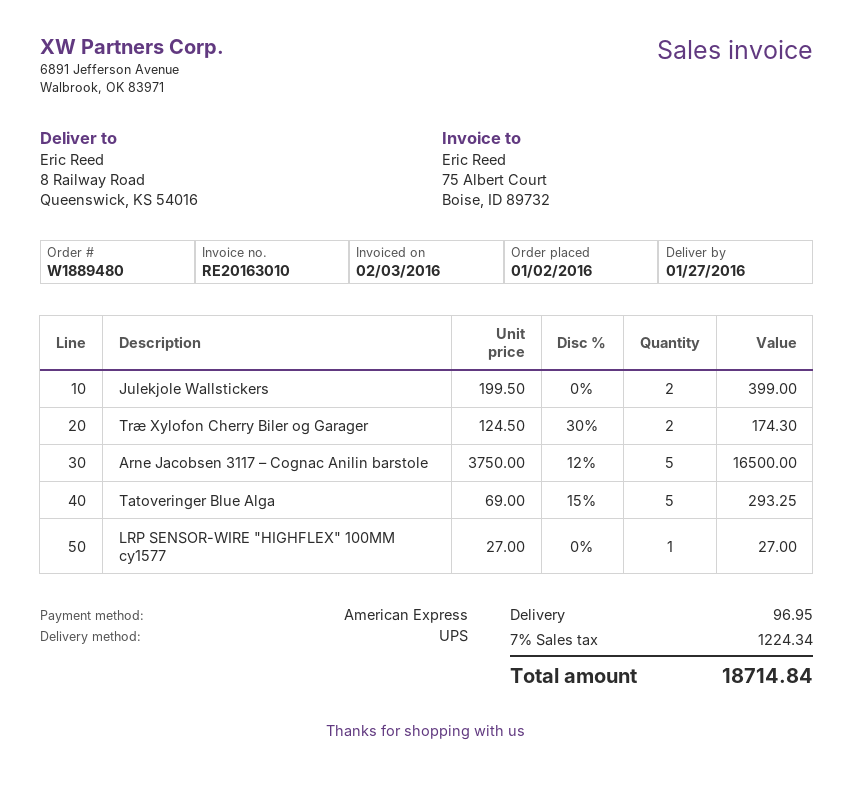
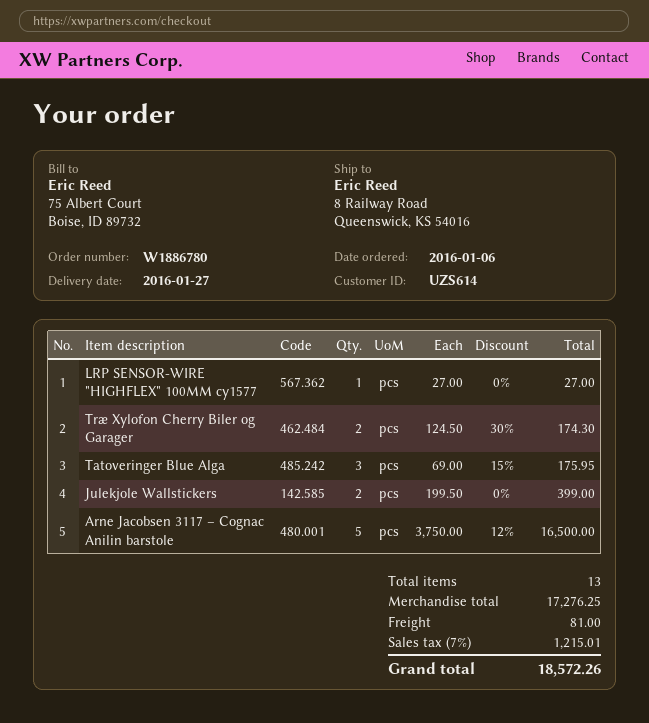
order number: W1889480 -> W1886780
order date: 2016-01-02 -> 2016-01-06
Tatoveringer Blue Alga: 5 x 69.00 - 15% = 293.25 -> 3 x 69.00 - 15% = 175.95
shipping: 96.95 -> 81.00
tax: 7% = 1224.34 -> 7% = 1215.01
total: 18714.84 -> 18572.26

